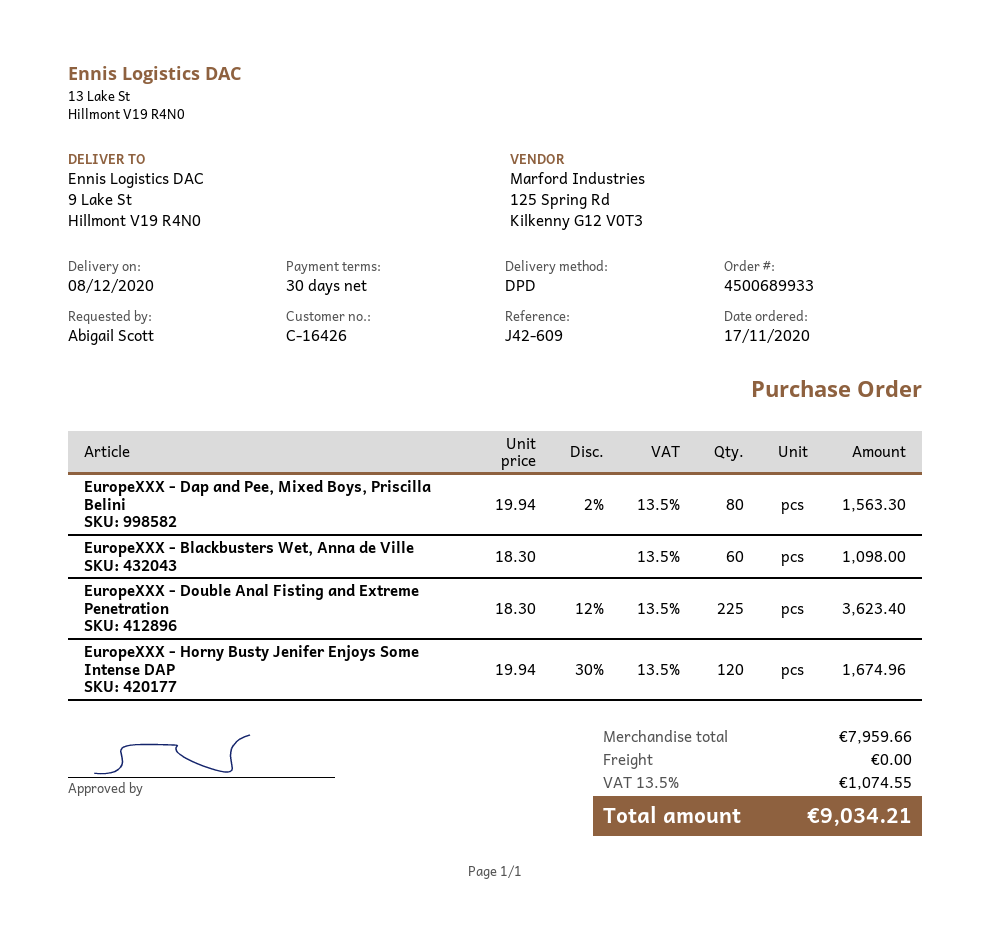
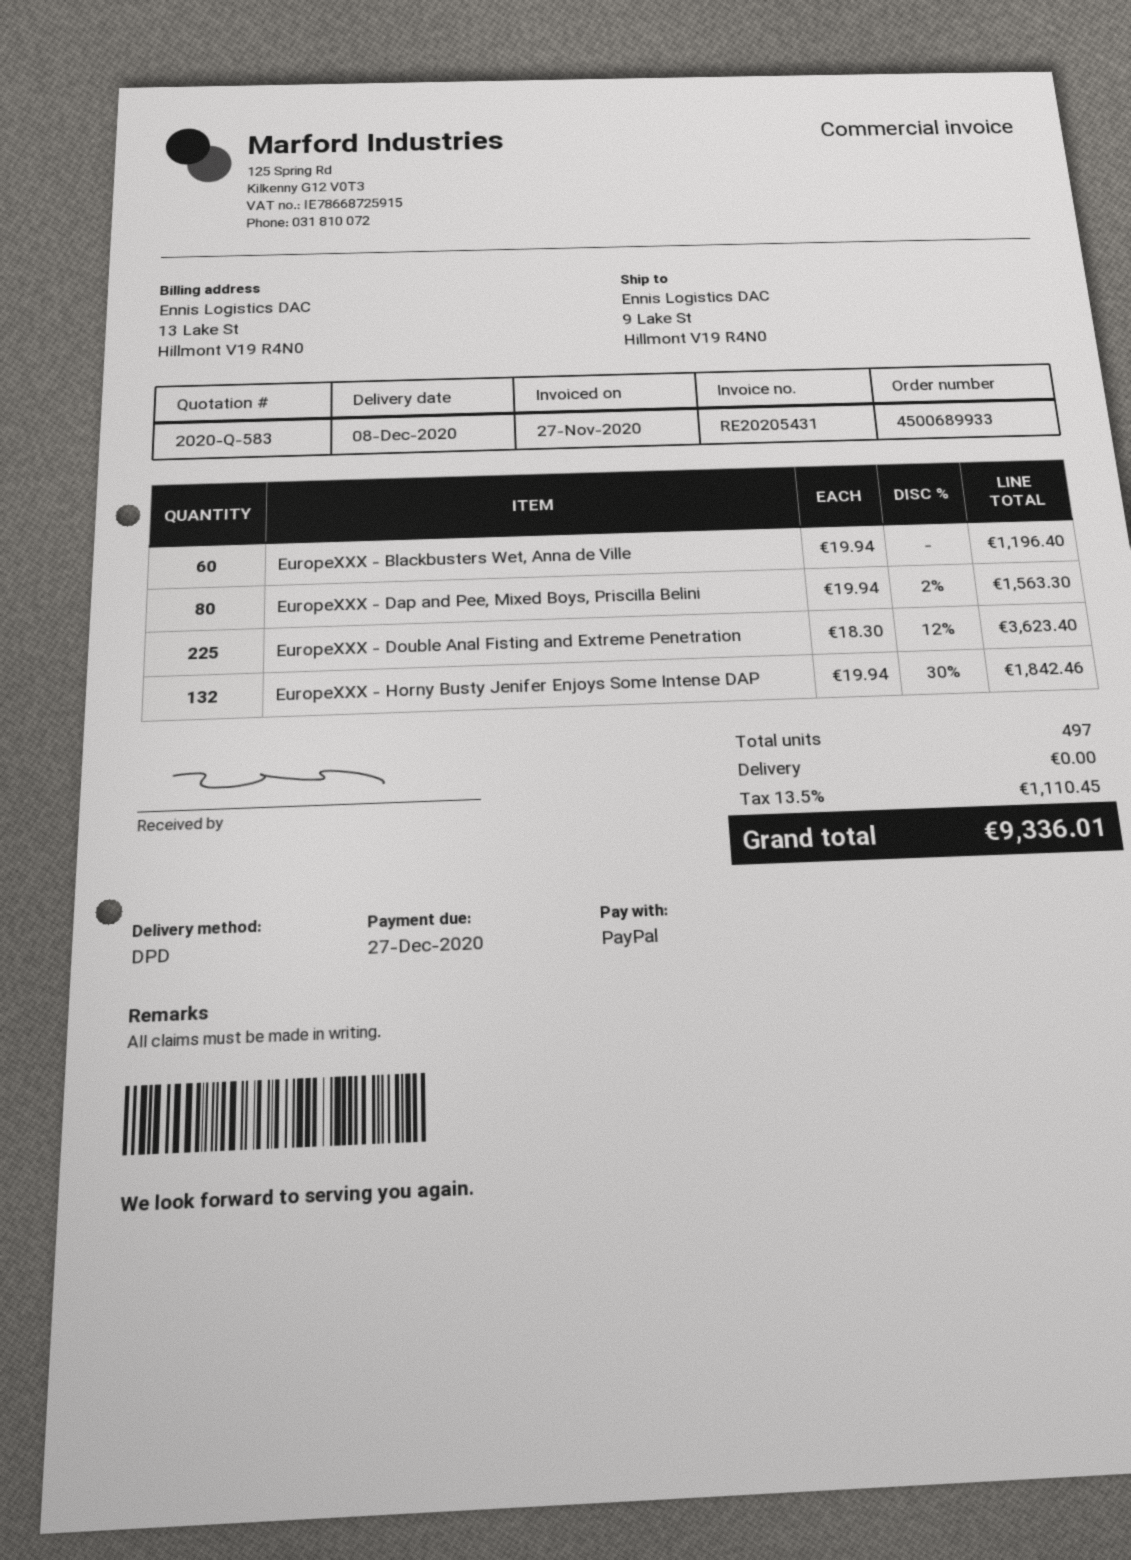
EuropeXXX - Blackbusters Wet, Anna de Ville: 60 x 18.30 = 1098.00 -> 60 x 19.94 = 1196.40
EuropeXXX - Horny Busty Jenifer Enjoys Some Intense DAP: 120 x 19.94 - 30% = 1674.96 -> 132 x 19.94 - 30% = 1842.46
tax: 13.5% = 1074.55 -> 13.5% = 1110.45
total: 9034.21 -> 9336.01

